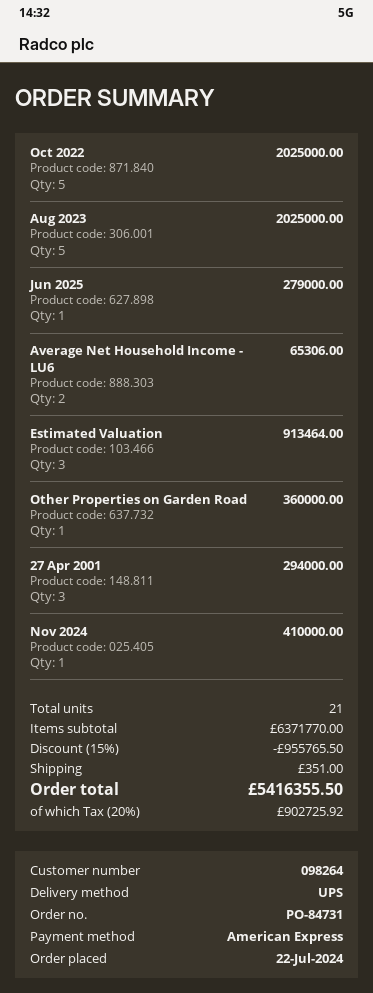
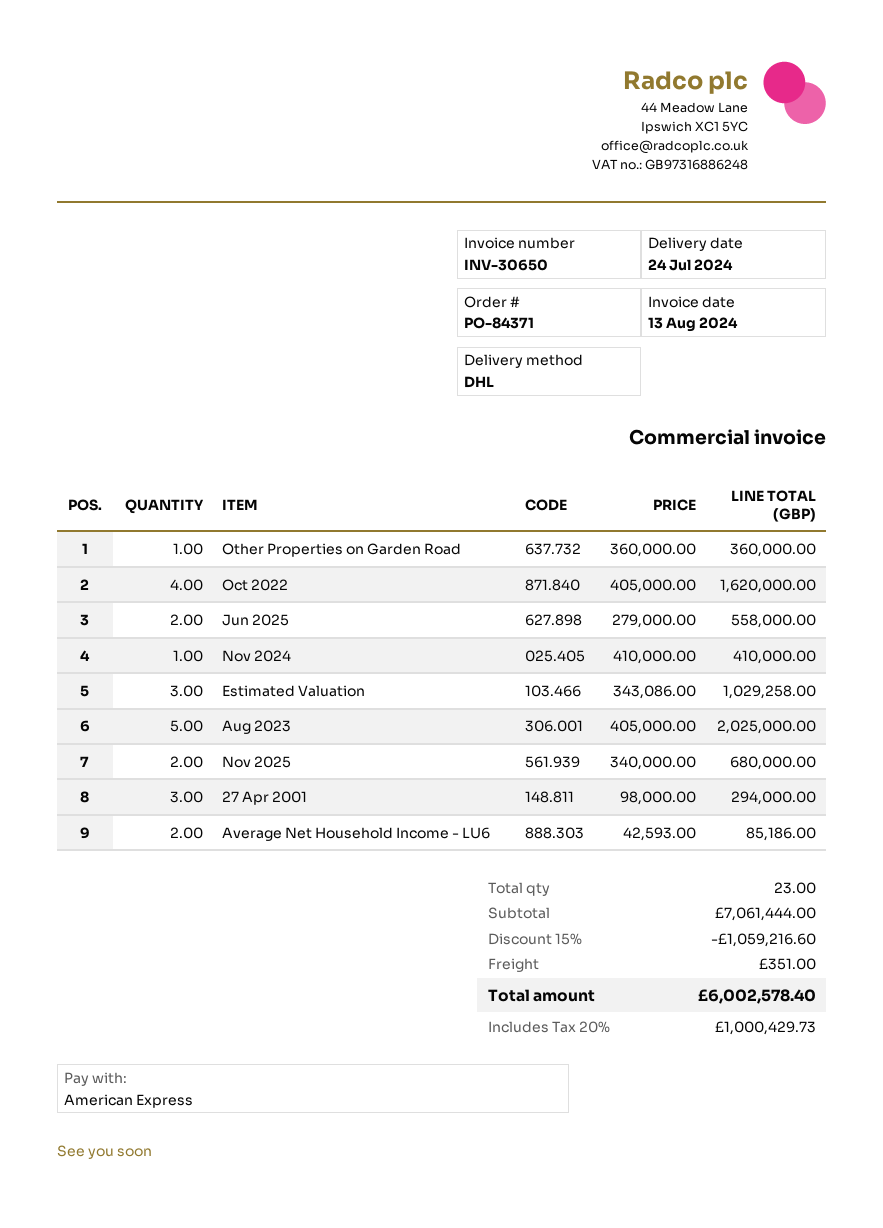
order number: PO-84731 -> PO-84371
shipping method: UPS -> DHL
Oct 2022: 5 for 2025000.00 -> 4 for 1620000.00
Jun 2025: 1 for 279000.00 -> 2 for 558000.00
Average Net Household Income - LU6: 2 for 65306.00 -> 2 for 85186.00
Estimated Valuation: 3 for 913464.00 -> 3 for 1029258.00
Nov 2025: none -> 2 for 680000.00
total quantity: 21 -> 23
subtotal: 6371770.00 -> 7061444.00
discount: 15% = 955765.50 -> 15% = 1059216.60
tax: 20% = 902725.92 -> 20% = 1000429.73
total: 5416355.50 -> 6002578.40

